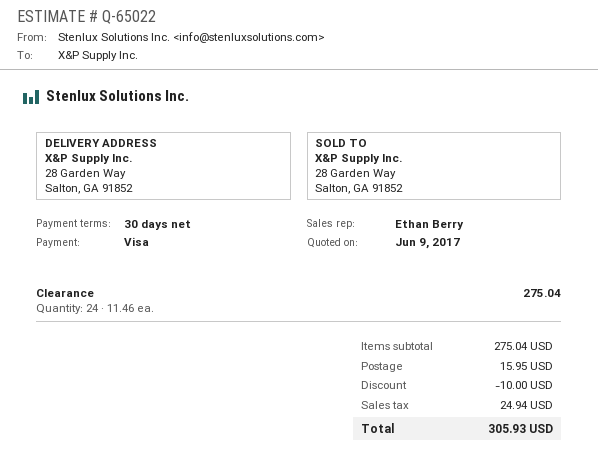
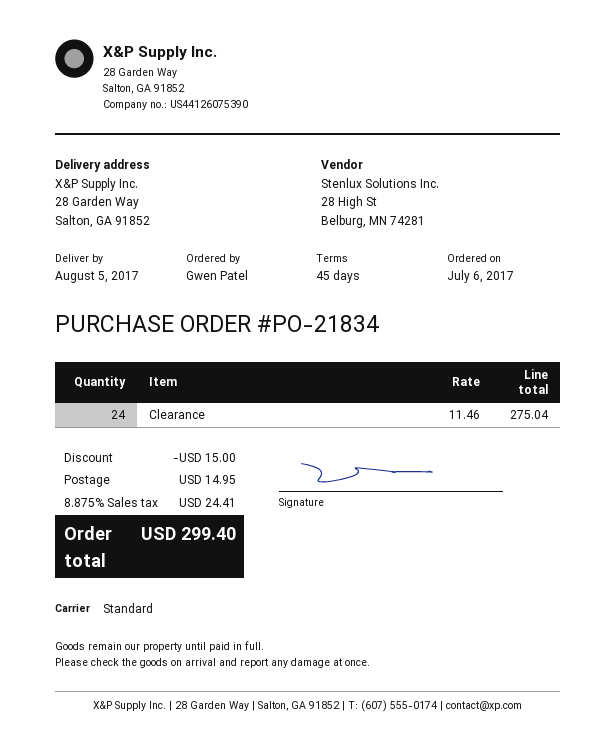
payment terms: 30 days -> 45 days
discount: 10.00 -> 15.00
shipping: 15.95 -> 14.95
tax: 24.94 -> 24.41
total: 305.93 -> 299.40

